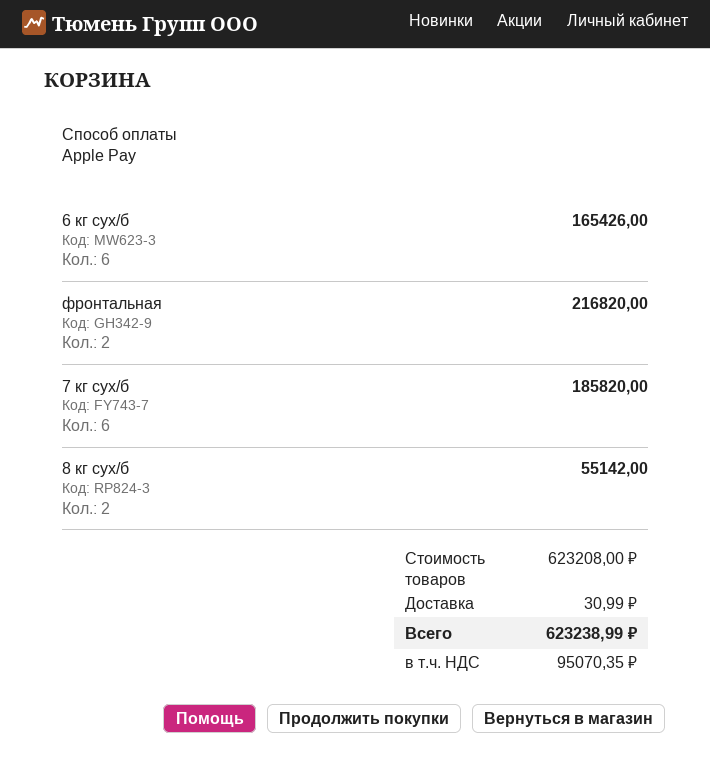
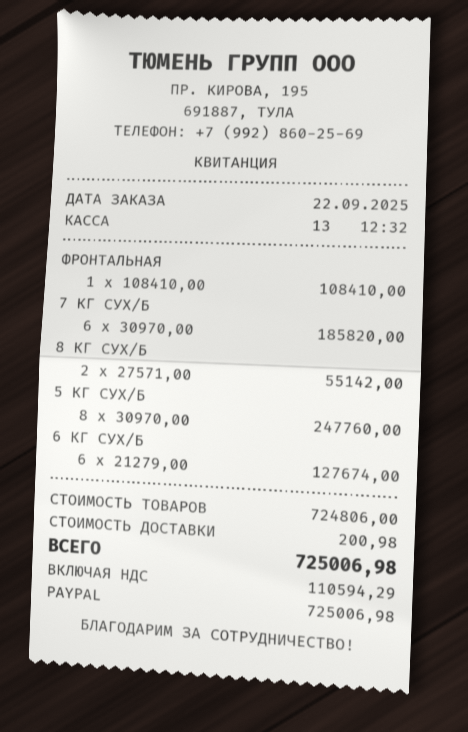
payment method: Apple Pay -> PayPal
6 кг сух/б: 6 for 165426.00 -> 6 for 127674.00
фронтальная: 2 for 216820.00 -> 1 for 108410.00
5 КГ СУХ/Б: none -> 8 for 247760.00
subtotal: 623208.00 -> 724806.00
shipping: 30.99 -> 200.98
tax: 95070.35 -> 110594.29
total: 623238.99 -> 725006.98

